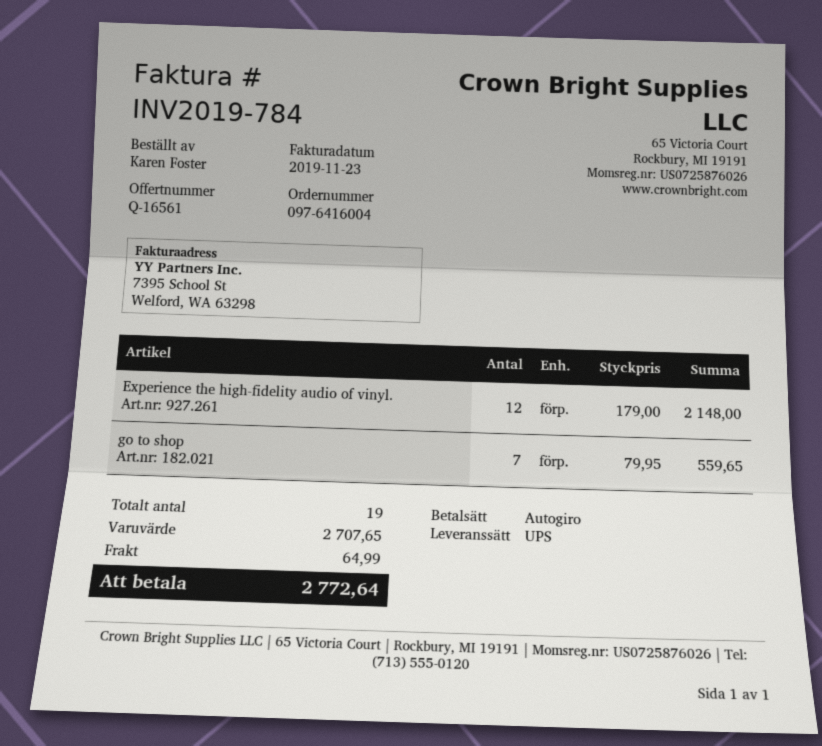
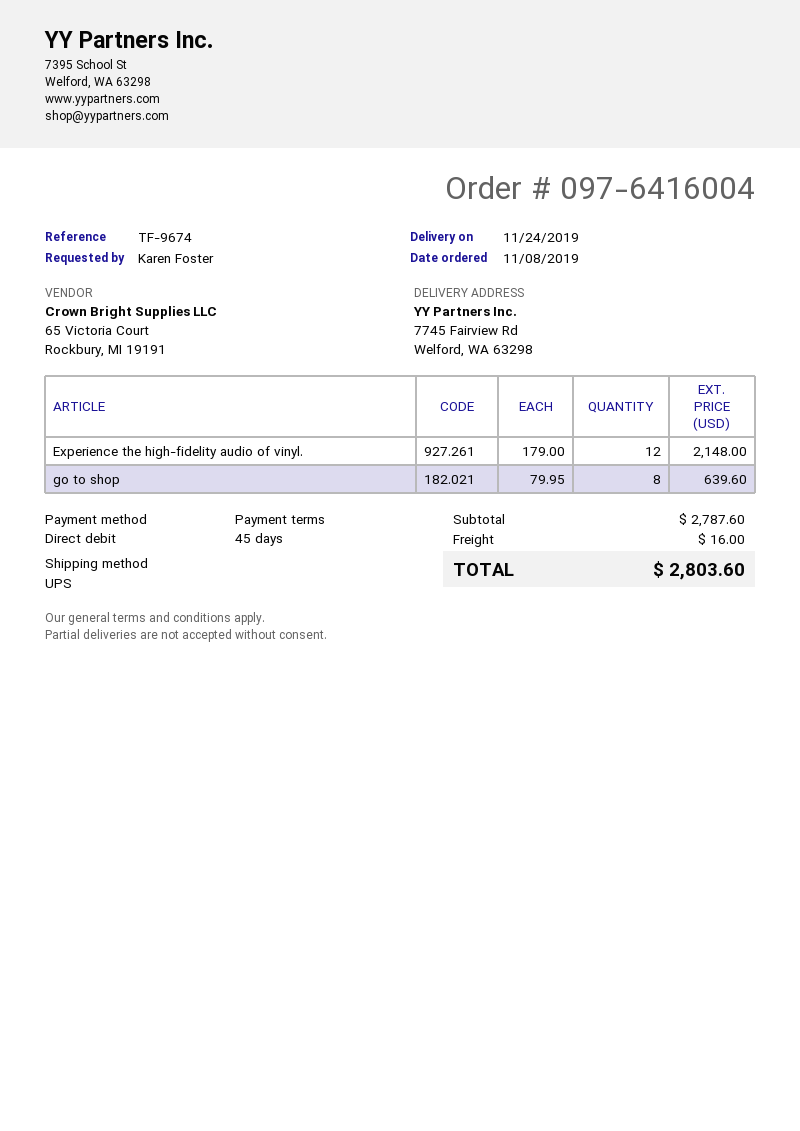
go to shop: 7 x 79.95 = 559.65 -> 8 x 79.95 = 639.60
subtotal: 2707.65 -> 2787.60
shipping: 64.99 -> 16.00
total: 2772.64 -> 2803.60

